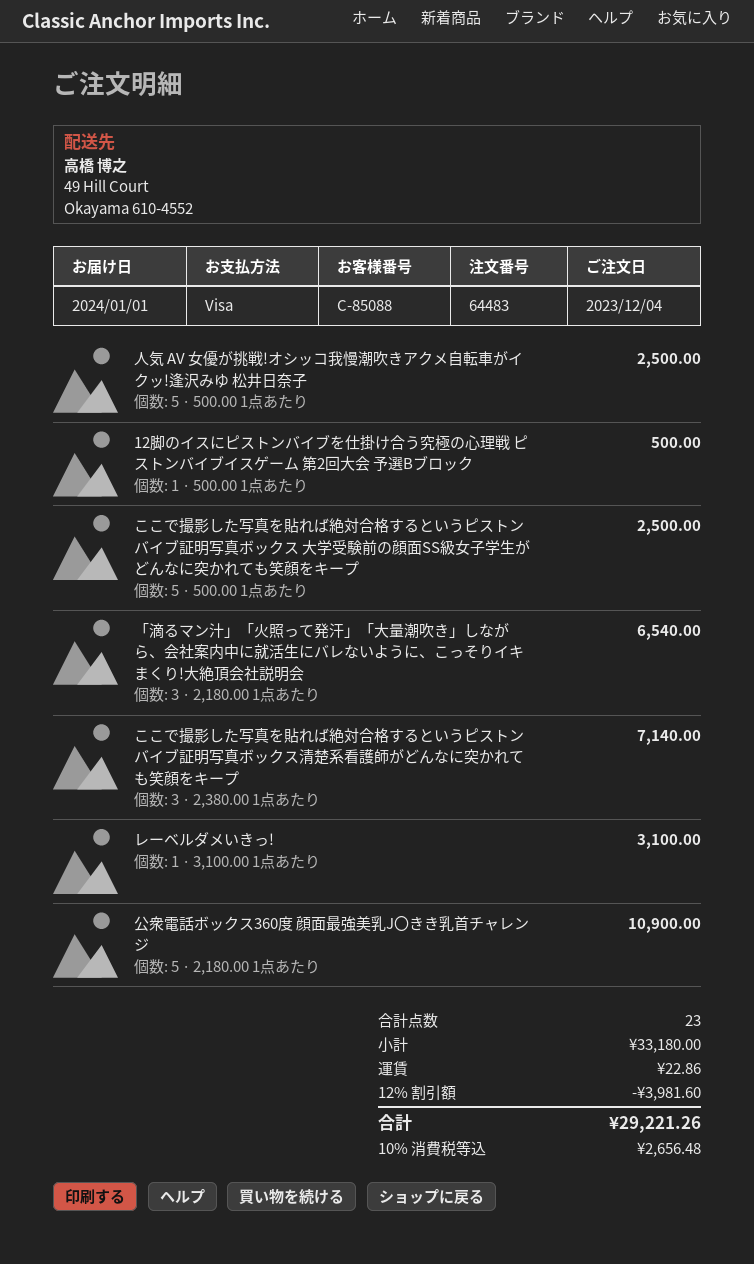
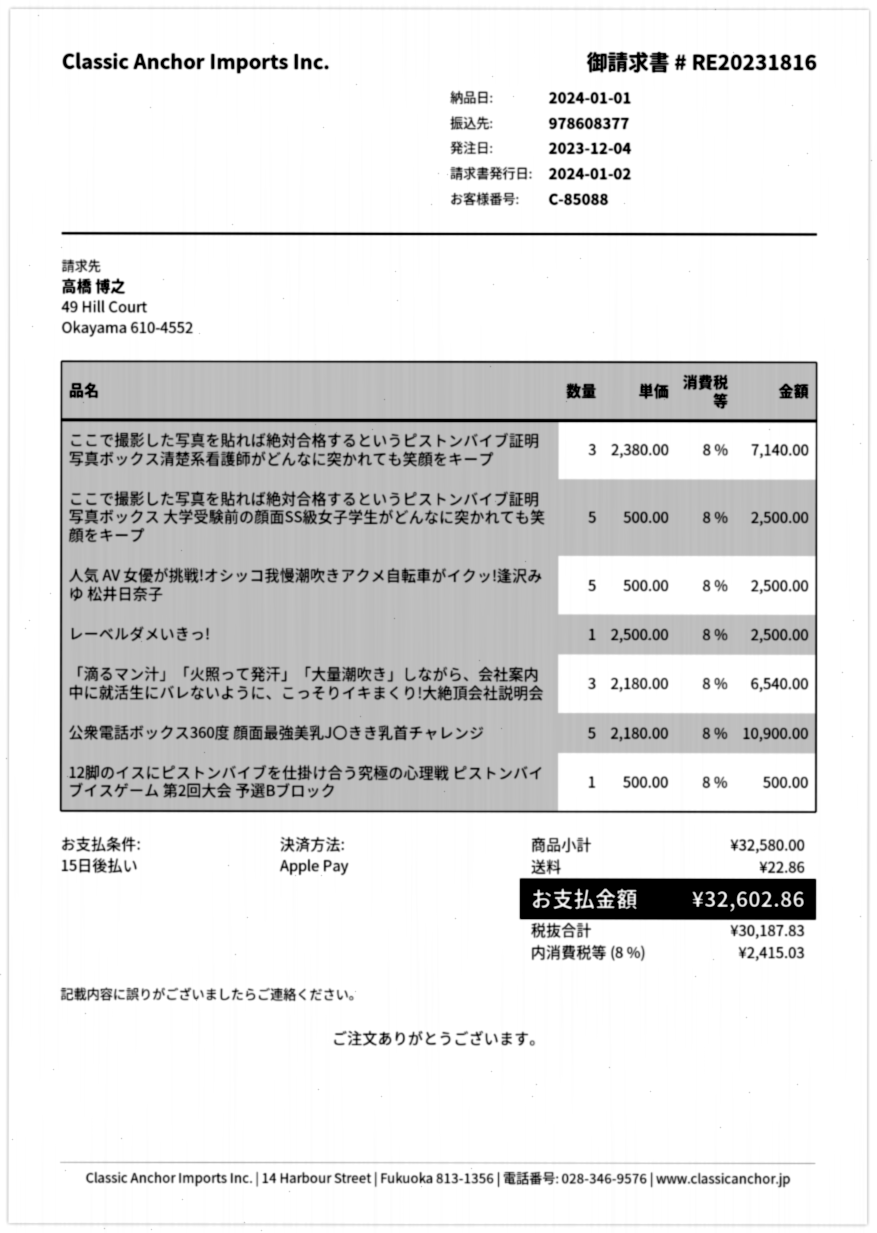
payment method: Visa -> Apple Pay
レーベルダメいきっ!: 1 x 3100.00 = 3100.00 -> 1 x 2500.00 = 2500.00
subtotal: 33180.00 -> 32580.00
discount: 12% = 3981.60 -> none
tax: 10% = 2656.48 -> 8% = 2415.03
total: 29221.26 -> 32602.86

